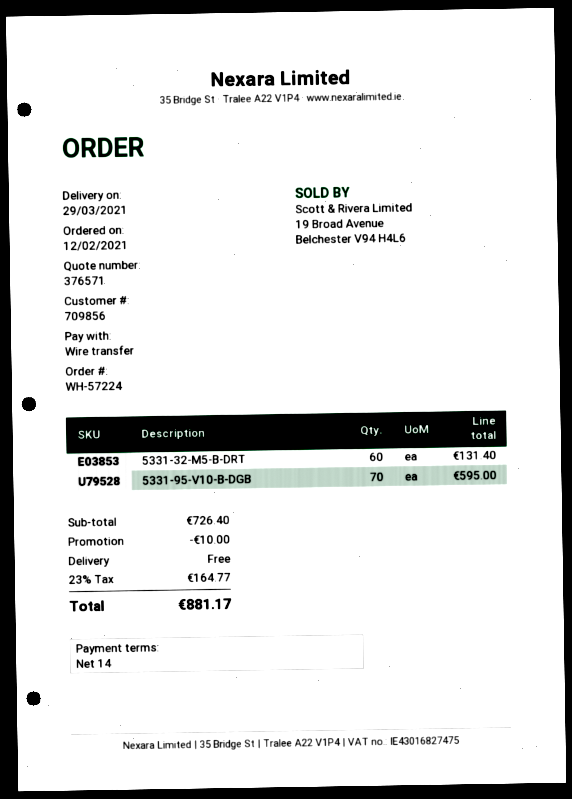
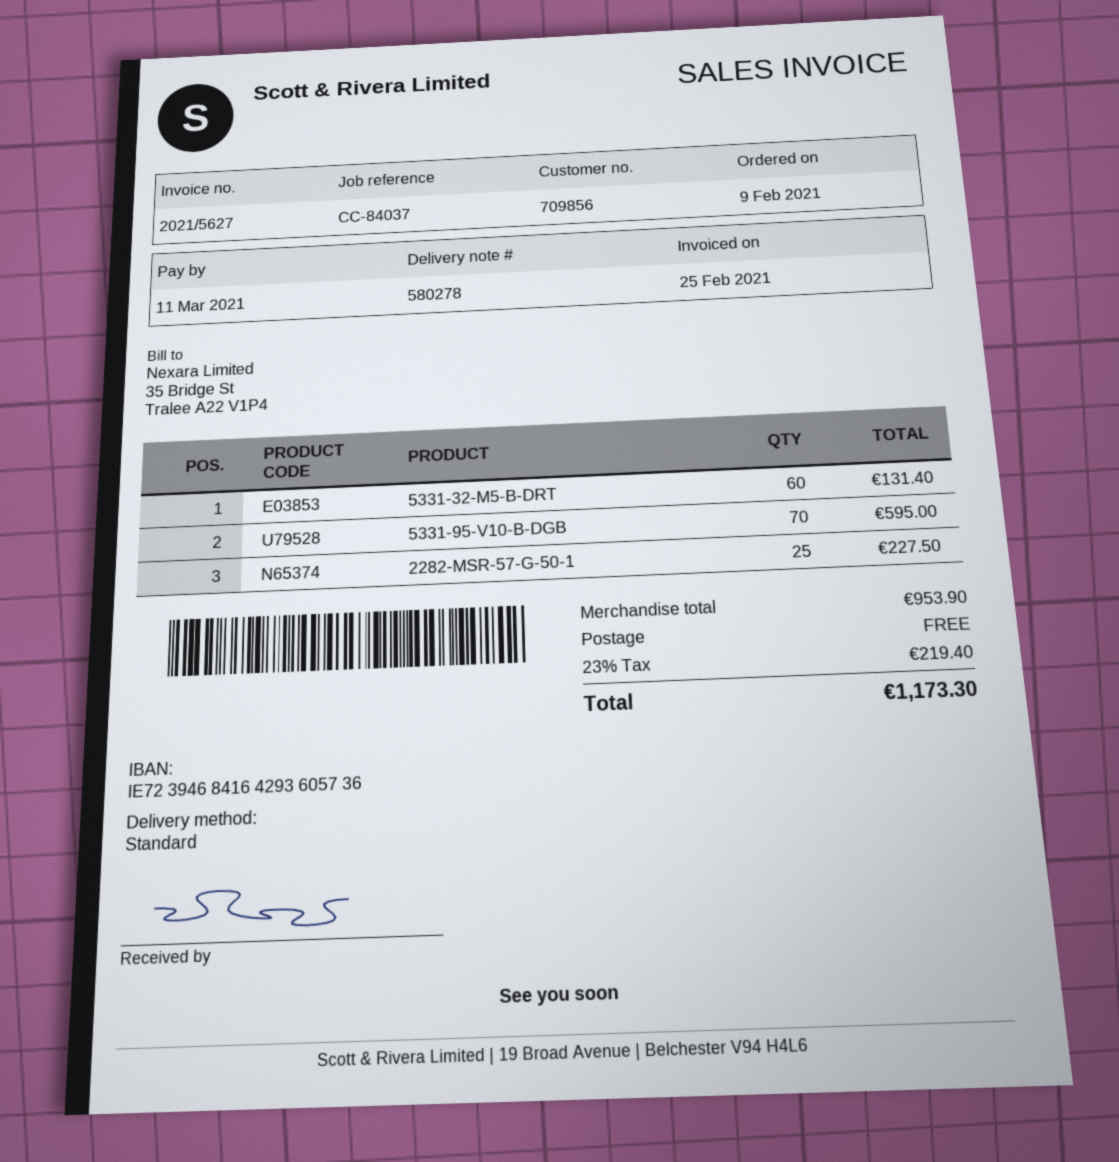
order date: 2021-02-12 -> 2021-02-09
2282-MSR-57-G-50-1: none -> 25 for 227.50
subtotal: 726.40 -> 953.90
discount: 10.00 -> none
tax: 23% = 164.77 -> 23% = 219.40
total: 881.17 -> 1173.30

